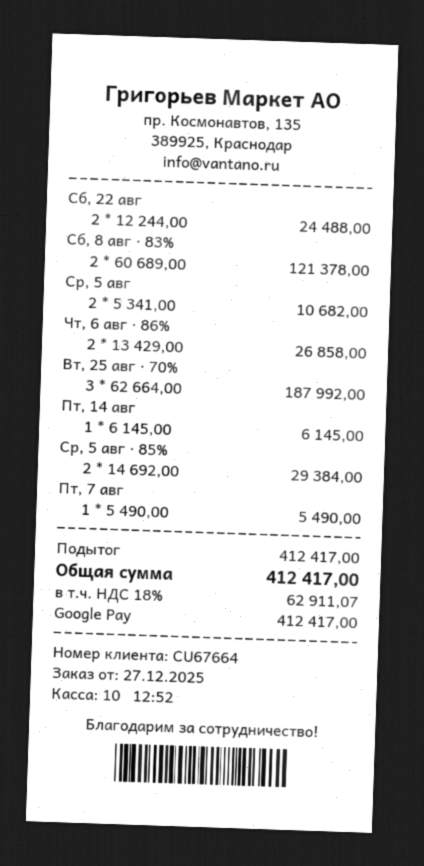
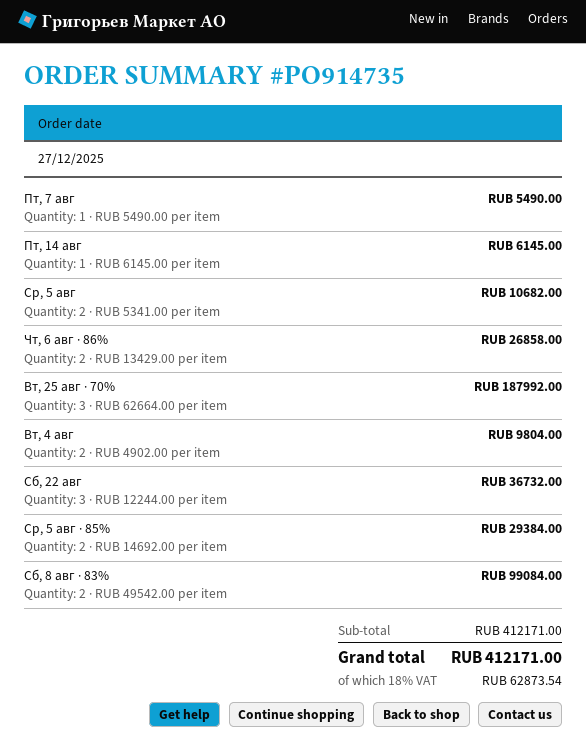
Сб, 22 авг: 2 x 12244.00 = 24488.00 -> 3 x 12244.00 = 36732.00
Сб, 8 авг · 83%: 2 x 60689.00 = 121378.00 -> 2 x 49542.00 = 99084.00
Вт, 4 авг: none -> 2 x 4902.00 = 9804.00
subtotal: 412417.00 -> 412171.00
tax: 18% = 62911.07 -> 18% = 62873.54
total: 412417.00 -> 412171.00

